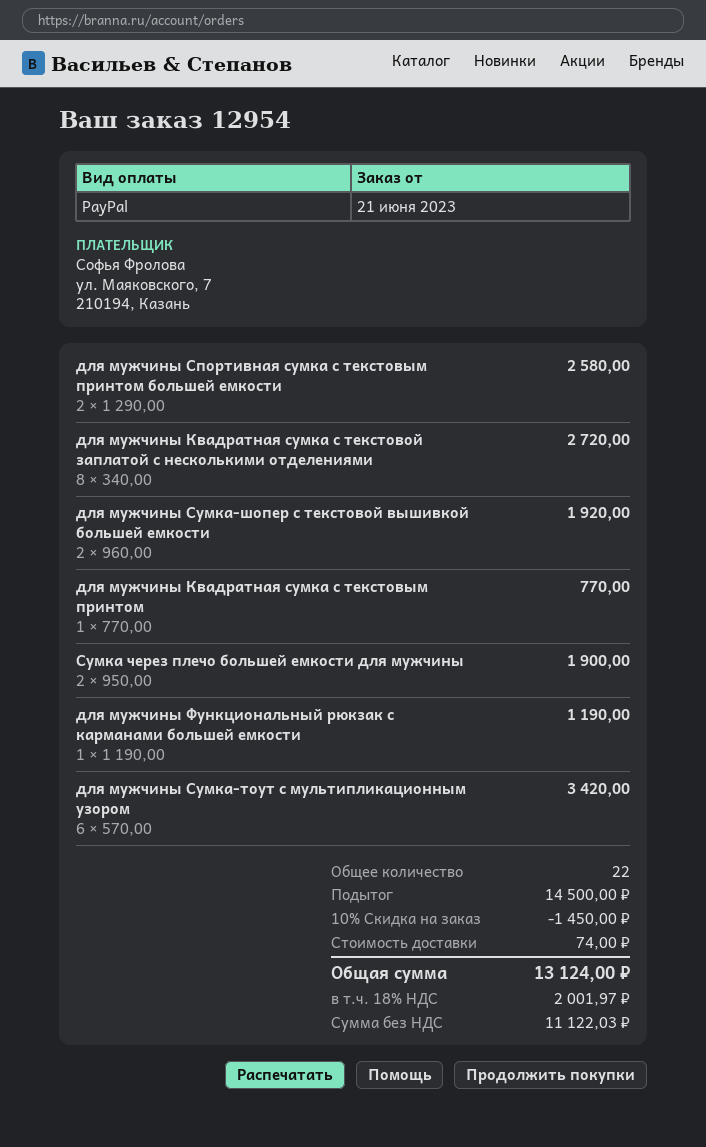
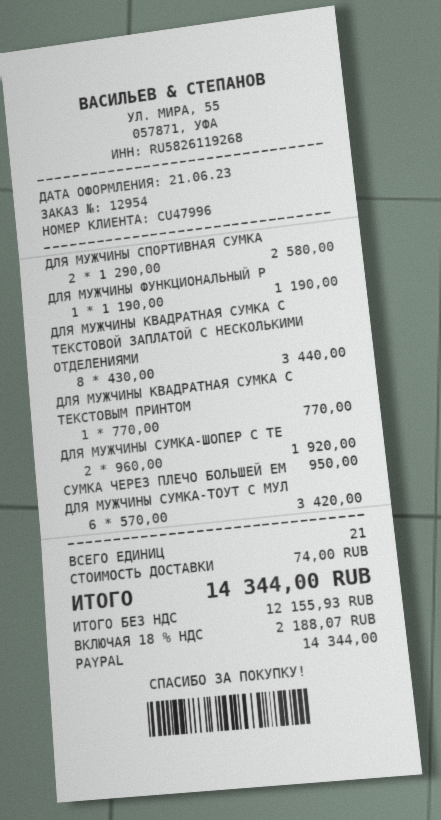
для мужчины Квадратная сумка с текстовой заплатой с несколькими отделениями: 8 x 340.00 = 2720.00 -> 8 x 430.00 = 3440.00
Сумка через плечо большей емкости для мужчины: 2 x 950.00 = 1900.00 -> 1 x 950.00 = 950.00
total quantity: 22 -> 21
discount: 10% = 1450.00 -> none
net: 11122.03 -> 12155.93
tax: 18% = 2001.97 -> 18% = 2188.07
total: 13124.00 -> 14344.00

